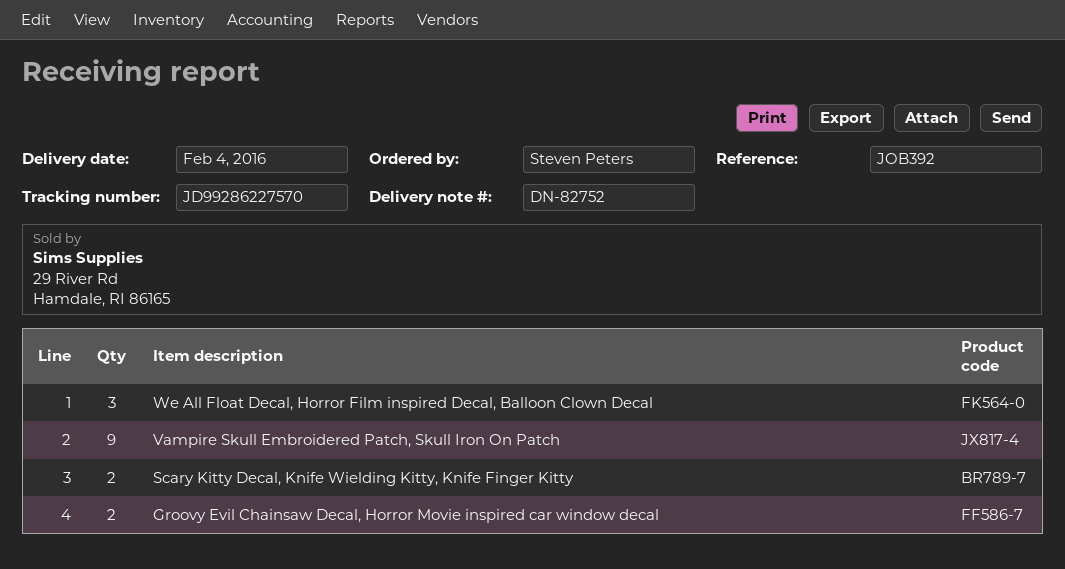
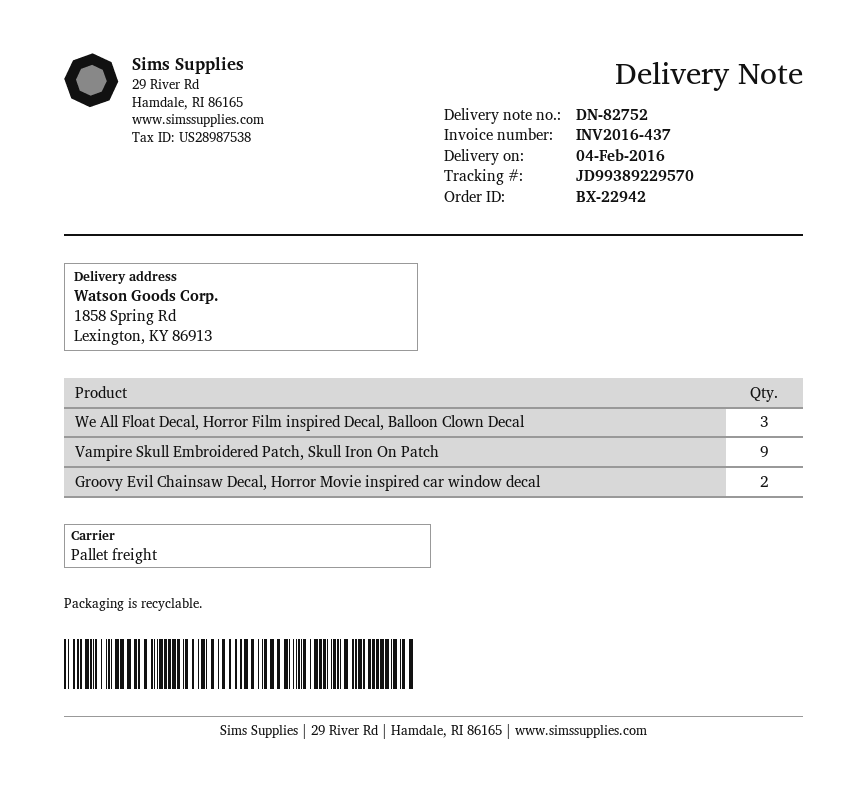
tracking number: JD99286227570 -> JD99389229570
Scary Kitty Decal, Knife Wielding Kitty, Knife Finger Kitty: 2 -> none

